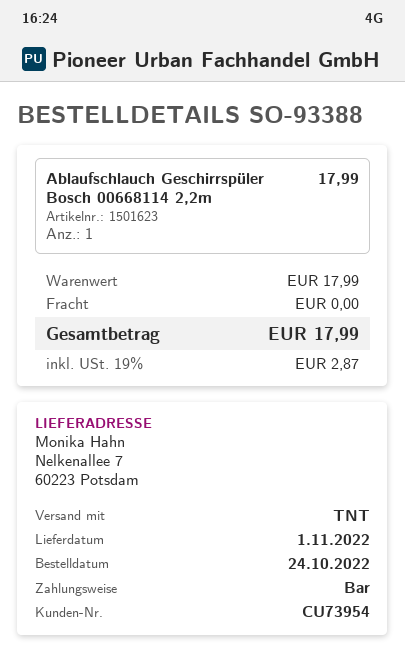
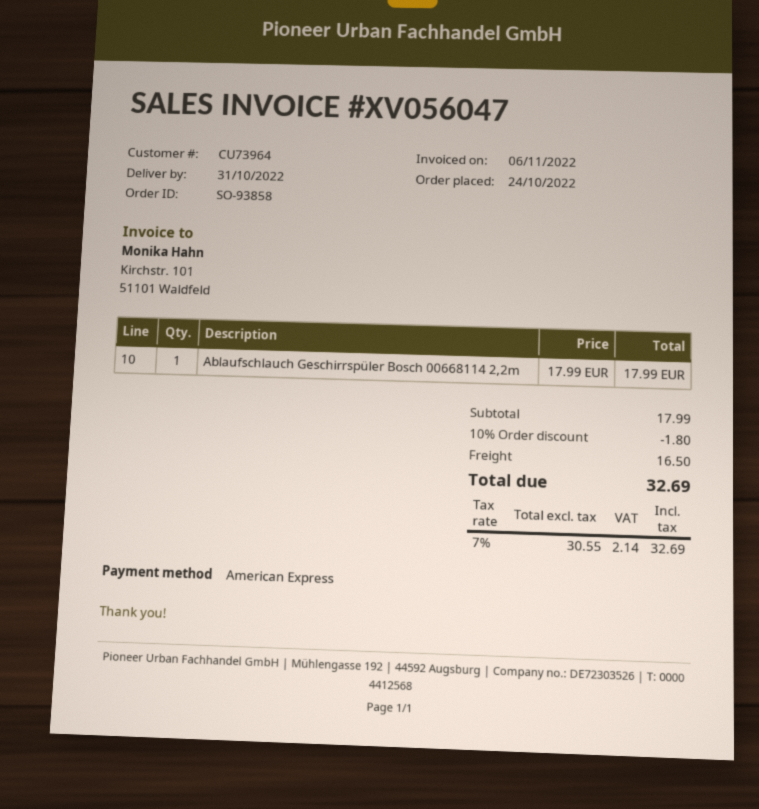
order number: SO-93388 -> SO-93858
delivery date: 2022-11-01 -> 2022-10-31
customer number: CU73954 -> CU73964
payment method: cash -> American Express
discount: none -> 10% = 1.80
shipping: 0.00 -> 16.50
tax: 19% = 2.87 -> 7% = 2.14
total: 17.99 -> 32.69

